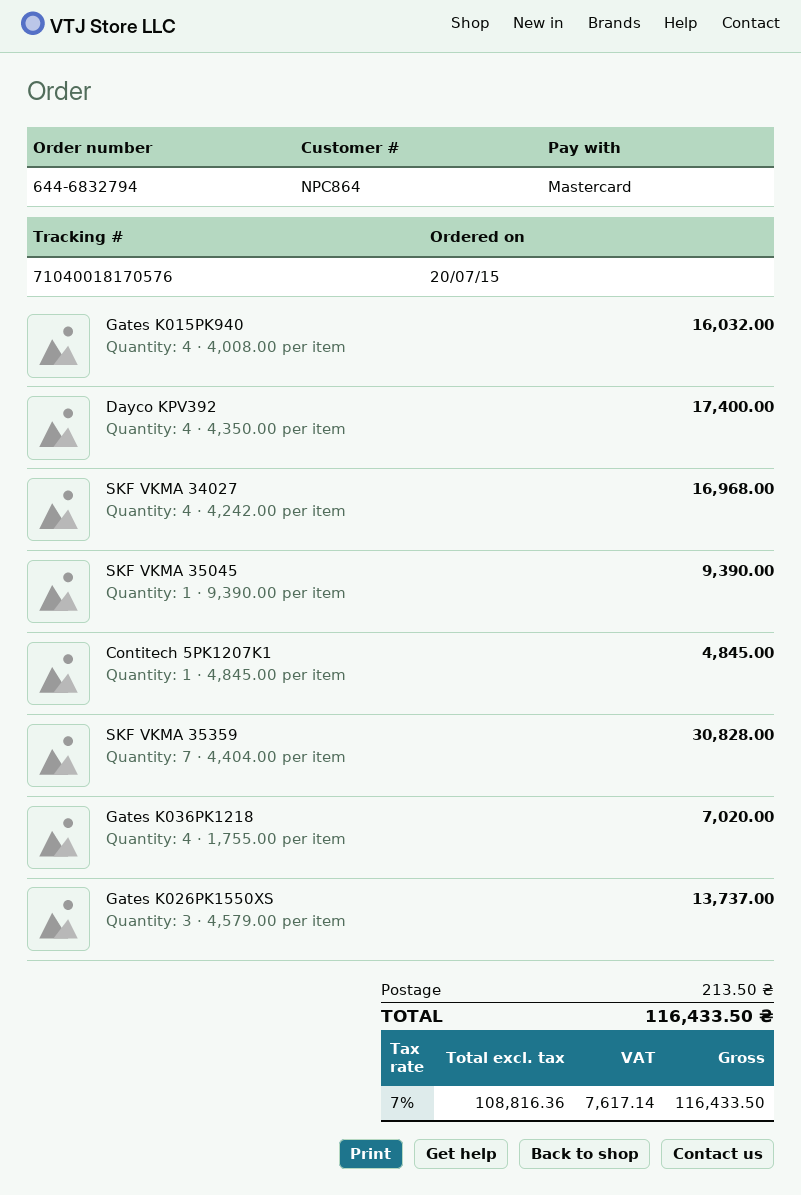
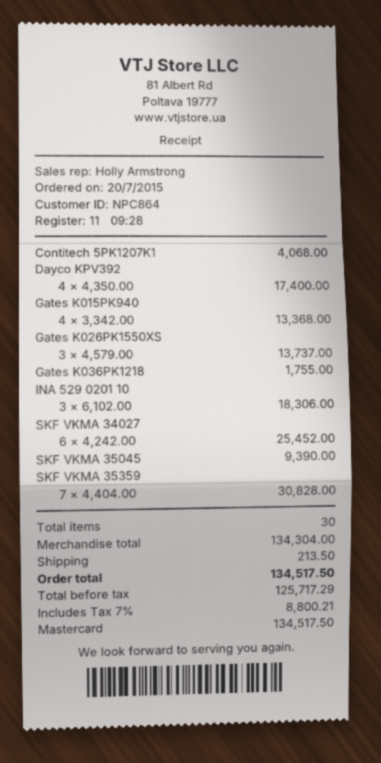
Gates K015PK940: 4 x 4008.00 = 16032.00 -> 4 x 3342.00 = 13368.00
SKF VKMA 34027: 4 x 4242.00 = 16968.00 -> 6 x 4242.00 = 25452.00
Contitech 5PK1207K1: 1 x 4845.00 = 4845.00 -> 1 x 4068.00 = 4068.00
Gates K036PK1218: 4 x 1755.00 = 7020.00 -> 1 x 1755.00 = 1755.00
INA 529 0201 10: none -> 3 x 6102.00 = 18306.00
net: 108816.36 -> 125717.29
tax: 7% = 7617.14 -> 7% = 8800.21
total: 116433.50 -> 134517.50

